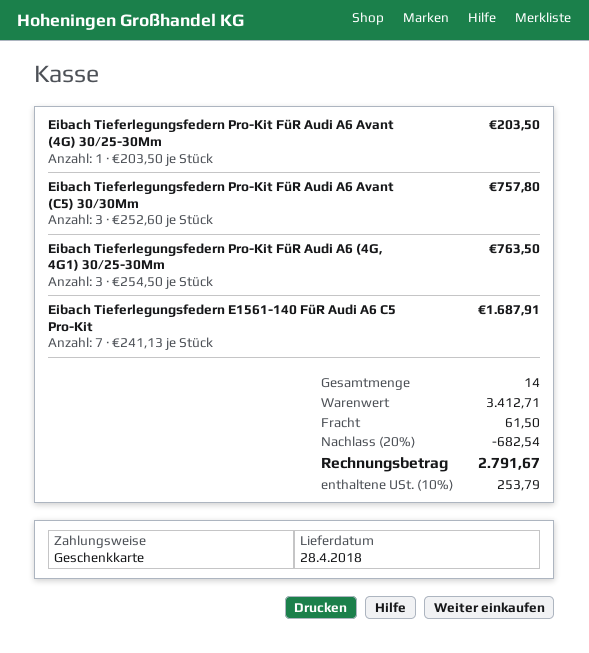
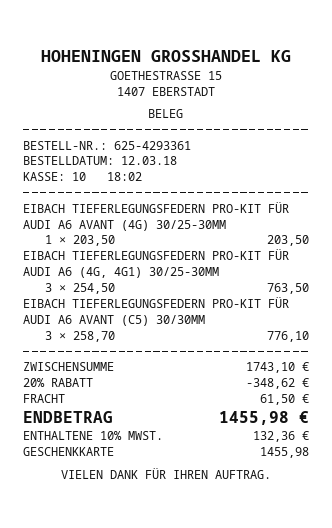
Eibach Tieferlegungsfedern Pro-Kit FüR Audi A6 Avant (C5) 30/30Mm: 3 x 252.60 = 757.80 -> 3 x 258.70 = 776.10
Eibach Tieferlegungsfedern E1561-140 FüR Audi A6 C5 Pro-Kit: 7 x 241.13 = 1687.91 -> none
subtotal: 3412.71 -> 1743.10
discount: 20% = 682.54 -> 20% = 348.62
tax: 10% = 253.79 -> 10% = 132.36
total: 2791.67 -> 1455.98

